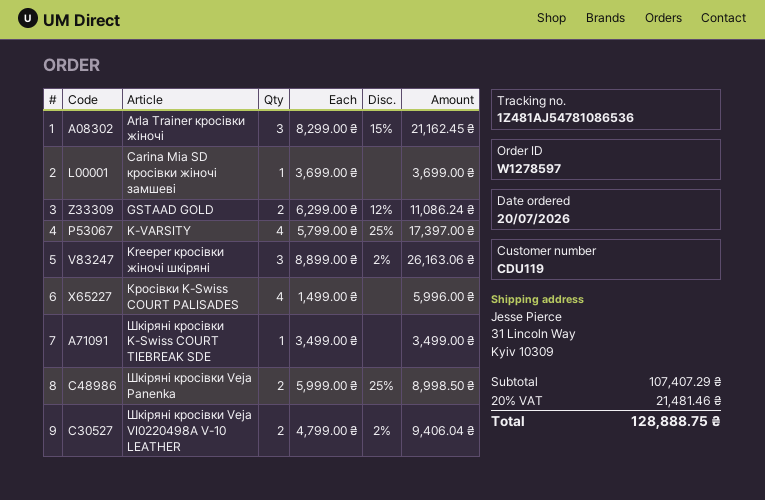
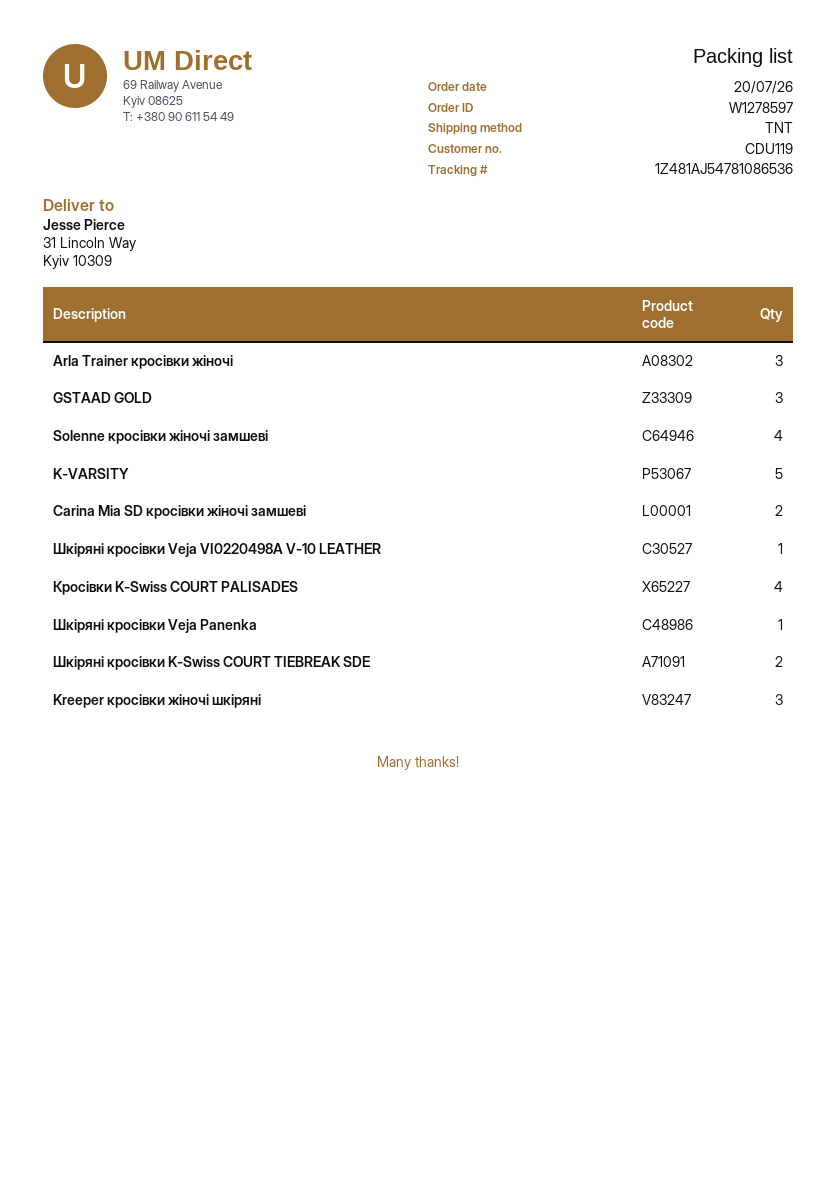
Carina Mia SD кросівки жіночі замшеві: 1 -> 2
GSTAAD GOLD: 2 -> 3
K-VARSITY: 4 -> 5
Шкіряні кросівки K-Swiss COURT TIEBREAK SDE: 1 -> 2
Шкіряні кросівки Veja Panenka: 2 -> 1
Шкіряні кросівки Veja VI0220498A V-10 LEATHER: 2 -> 1
Solenne кросівки жіночі замшеві: none -> 4

